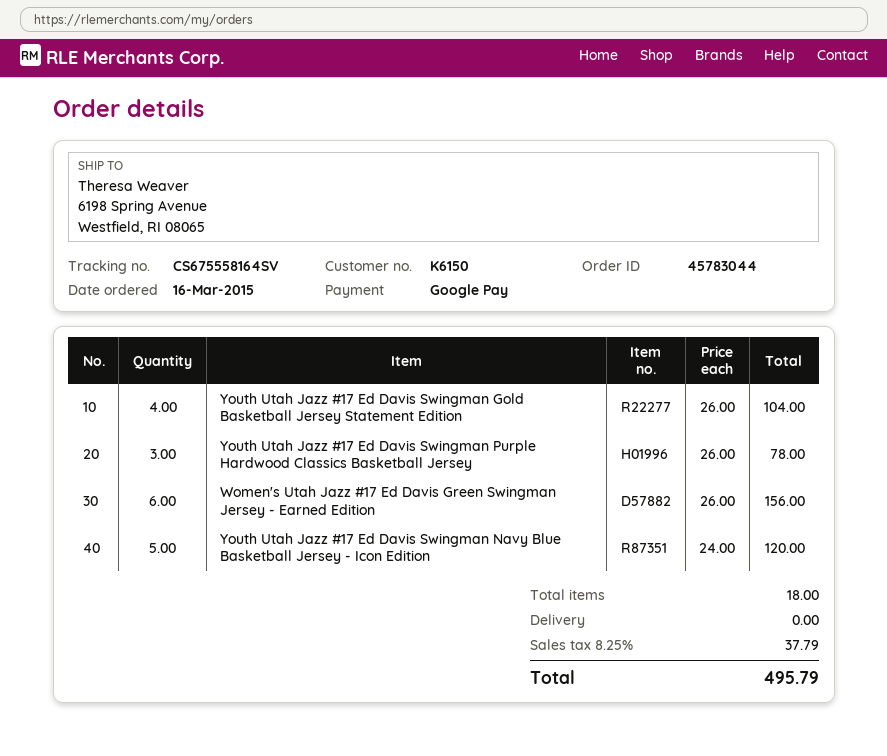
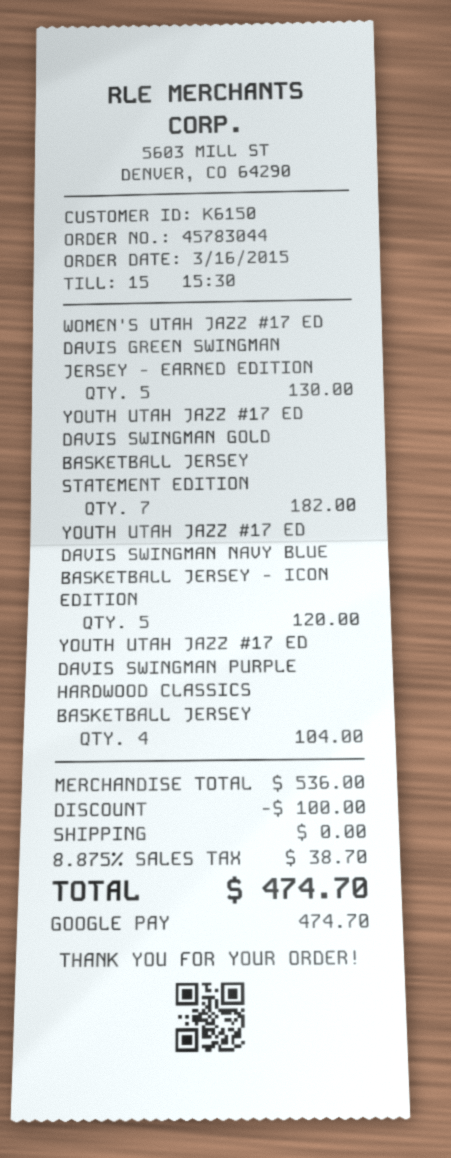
Youth Utah Jazz #17 Ed Davis Swingman Gold Basketball Jersey Statement Edition: 4 for 104.00 -> 7 for 182.00
Youth Utah Jazz #17 Ed Davis Swingman Purple Hardwood Classics Basketball Jersey: 3 for 78.00 -> 4 for 104.00
Women's Utah Jazz #17 Ed Davis Green Swingman Jersey - Earned Edition: 6 for 156.00 -> 5 for 130.00
discount: none -> 100.00
tax: 8.25% = 37.79 -> 8.875% = 38.70
total: 495.79 -> 474.70

